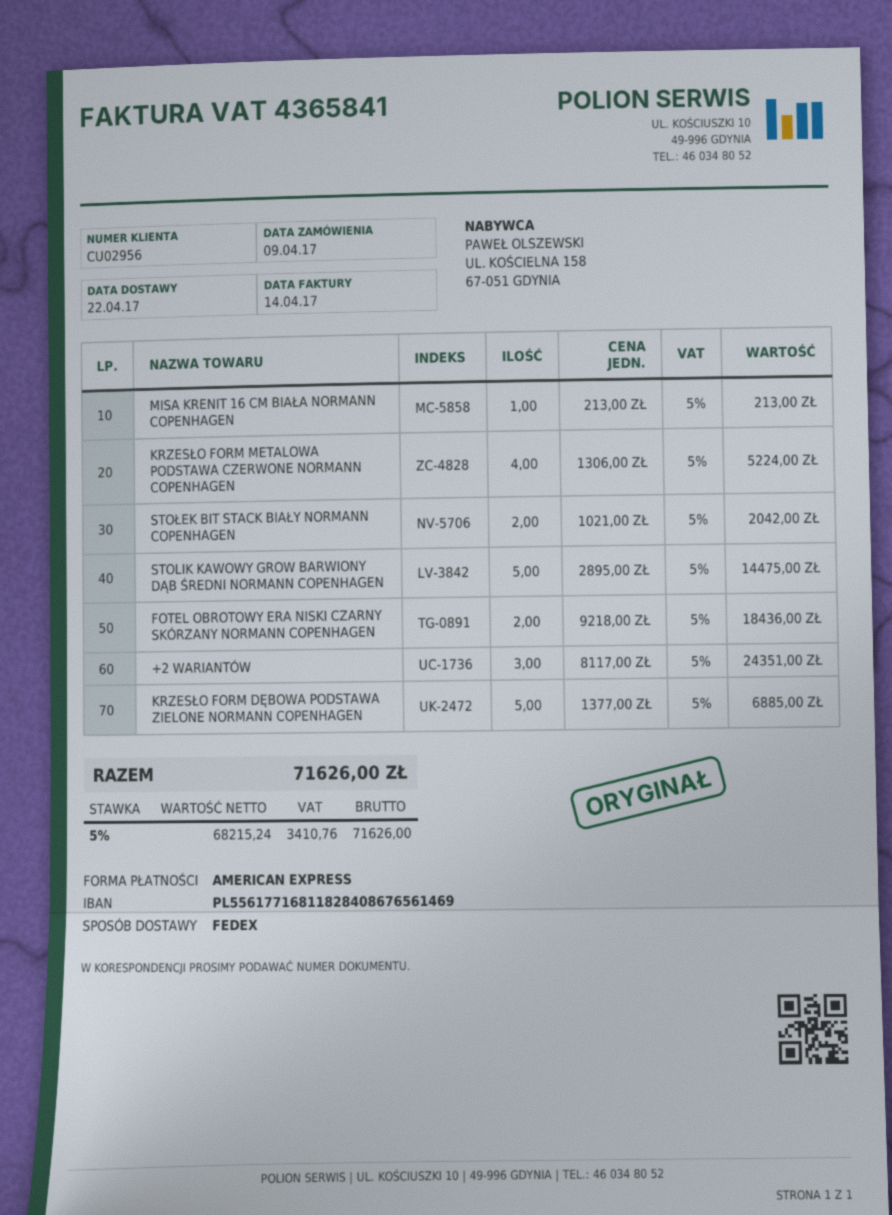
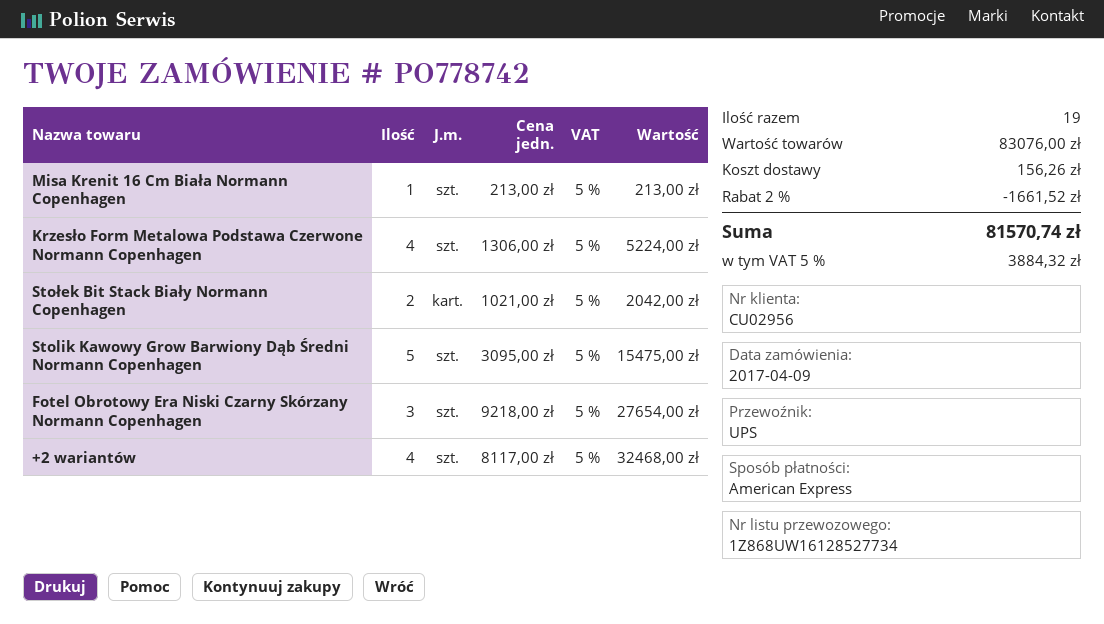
shipping method: FedEx -> UPS
STOLIK KAWOWY GROW BARWIONY DĄB ŚREDNI NORMANN COPENHAGEN: 5 x 2895.00 = 14475.00 -> 5 x 3095.00 = 15475.00
FOTEL OBROTOWY ERA NISKI CZARNY SKÓRZANY NORMANN COPENHAGEN: 2 x 9218.00 = 18436.00 -> 3 x 9218.00 = 27654.00
+2 WARIANTÓW: 3 x 8117.00 = 24351.00 -> 4 x 8117.00 = 32468.00
KRZESŁO FORM DĘBOWA PODSTAWA ZIELONE NORMANN COPENHAGEN: 5 x 1377.00 = 6885.00 -> none
discount: none -> 2% = 1661.52
shipping: none -> 156.26
tax: 5% = 3410.76 -> 5% = 3884.32
total: 71626.00 -> 81570.74

